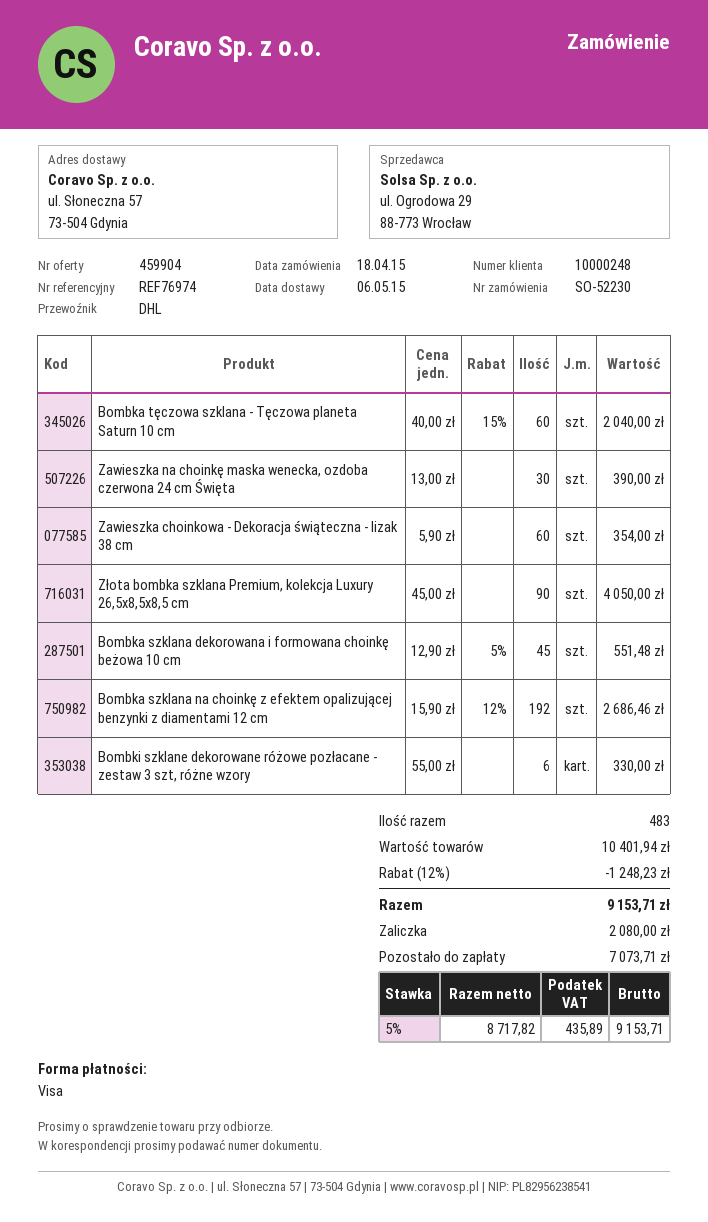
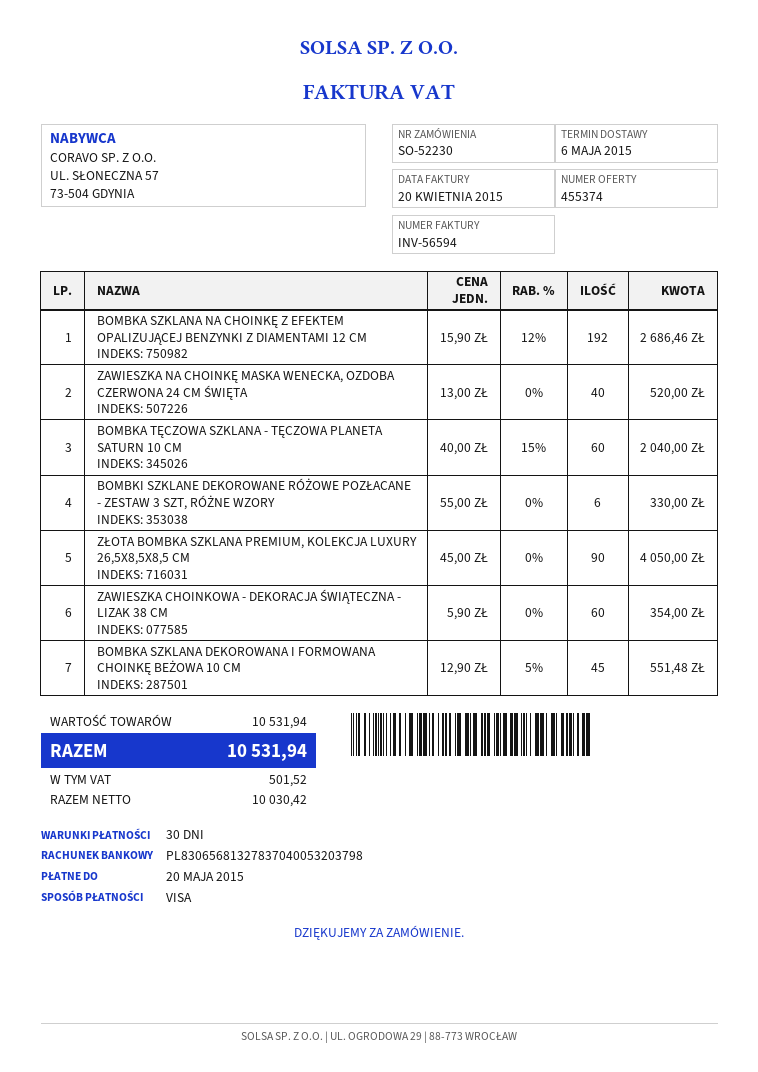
quote number: 459904 -> 455374
Zawieszka na choinkę maska wenecka, ozdoba czerwona 24 cm Święta: 30 x 13.00 = 390.00 -> 40 x 13.00 = 520.00
subtotal: 10401.94 -> 10531.94
discount: 12% = 1248.23 -> none
net: 8717.82 -> 10030.42
tax: 435.89 -> 501.52
total: 9153.71 -> 10531.94

